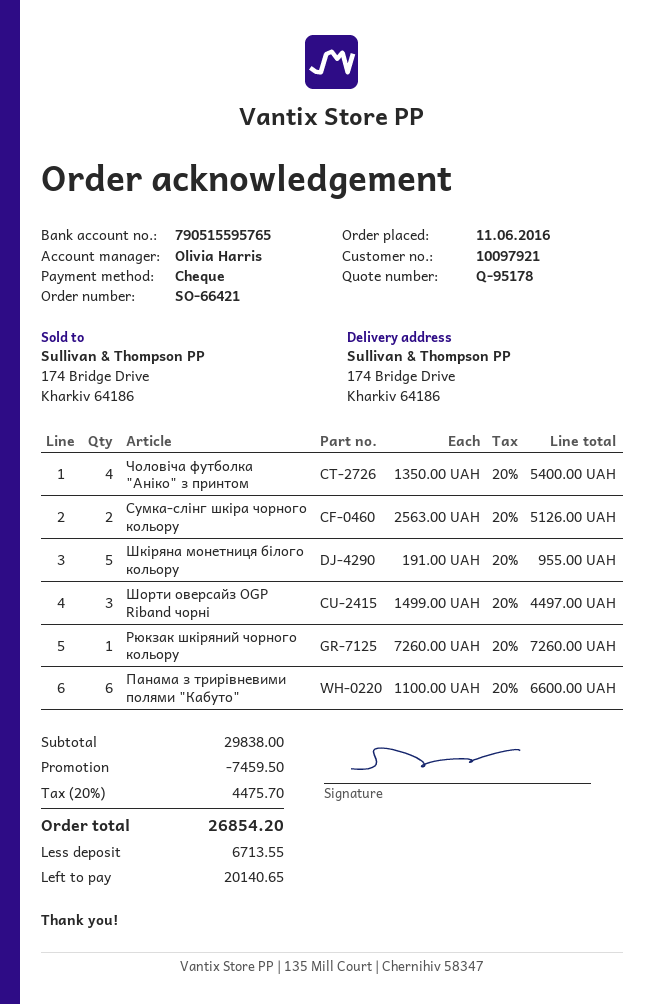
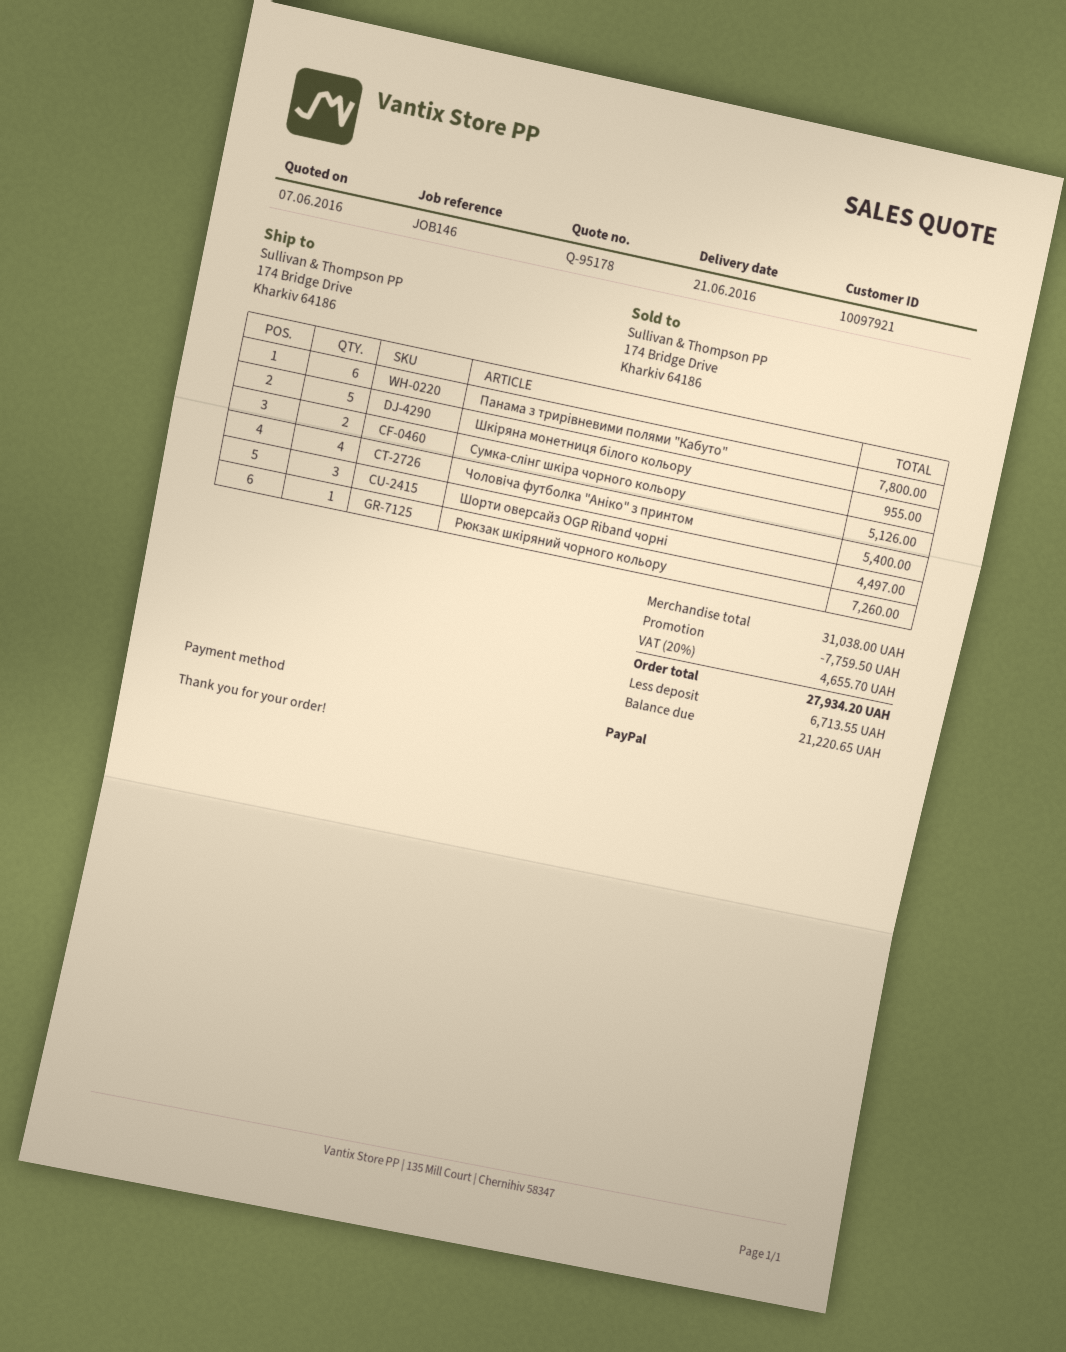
payment method: cheque -> PayPal
Панама з трирівневими полями "Кабуто": 6 for 6600.00 -> 6 for 7800.00
subtotal: 29838.00 -> 31038.00
discount: 7459.50 -> 7759.50
tax: 20% = 4475.70 -> 20% = 4655.70
total: 26854.20 -> 27934.20
balance: 20140.65 -> 21220.65

